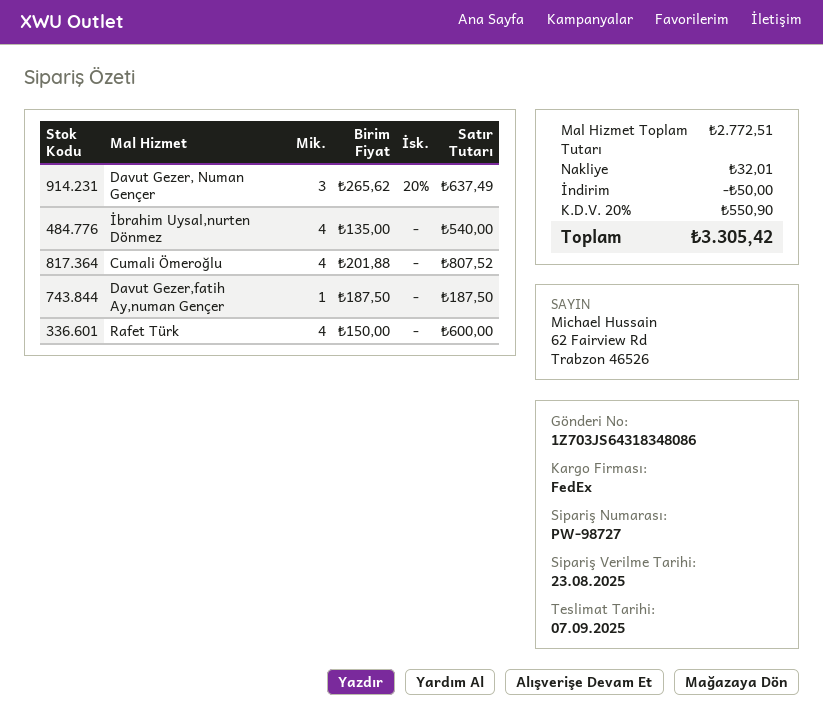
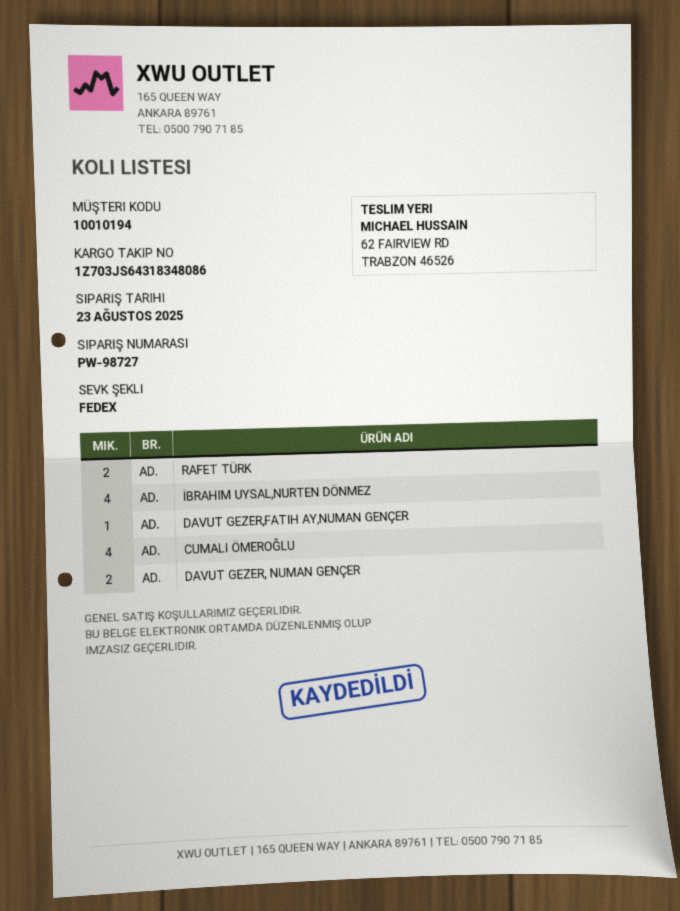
Davut Gezer, Numan Gençer: 3 -> 2
Rafet Türk: 4 -> 2

